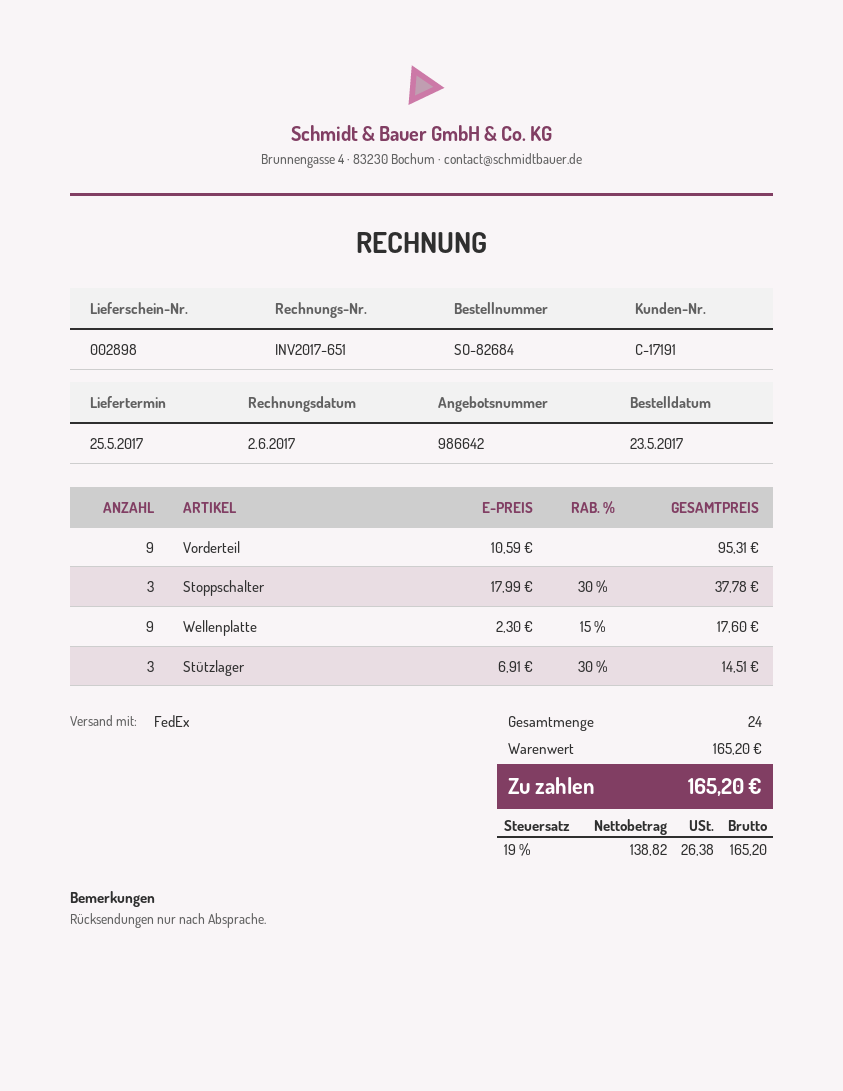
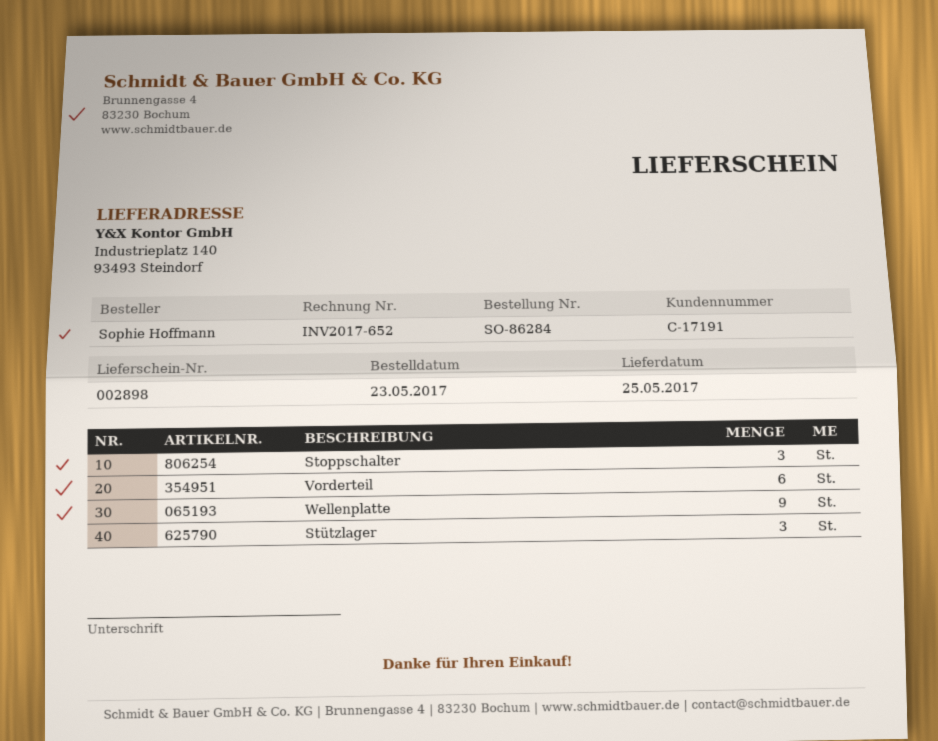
order number: SO-82684 -> SO-86284
invoice number: INV2017-651 -> INV2017-652
Vorderteil: 9 -> 6

